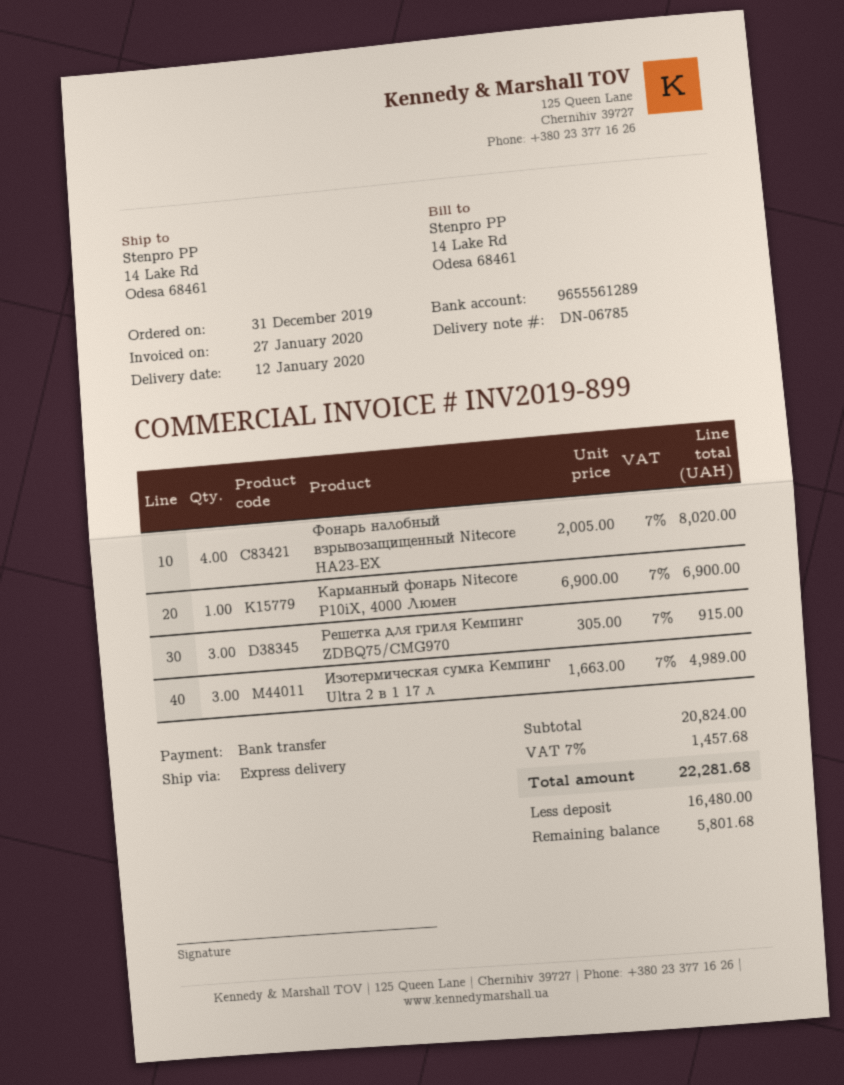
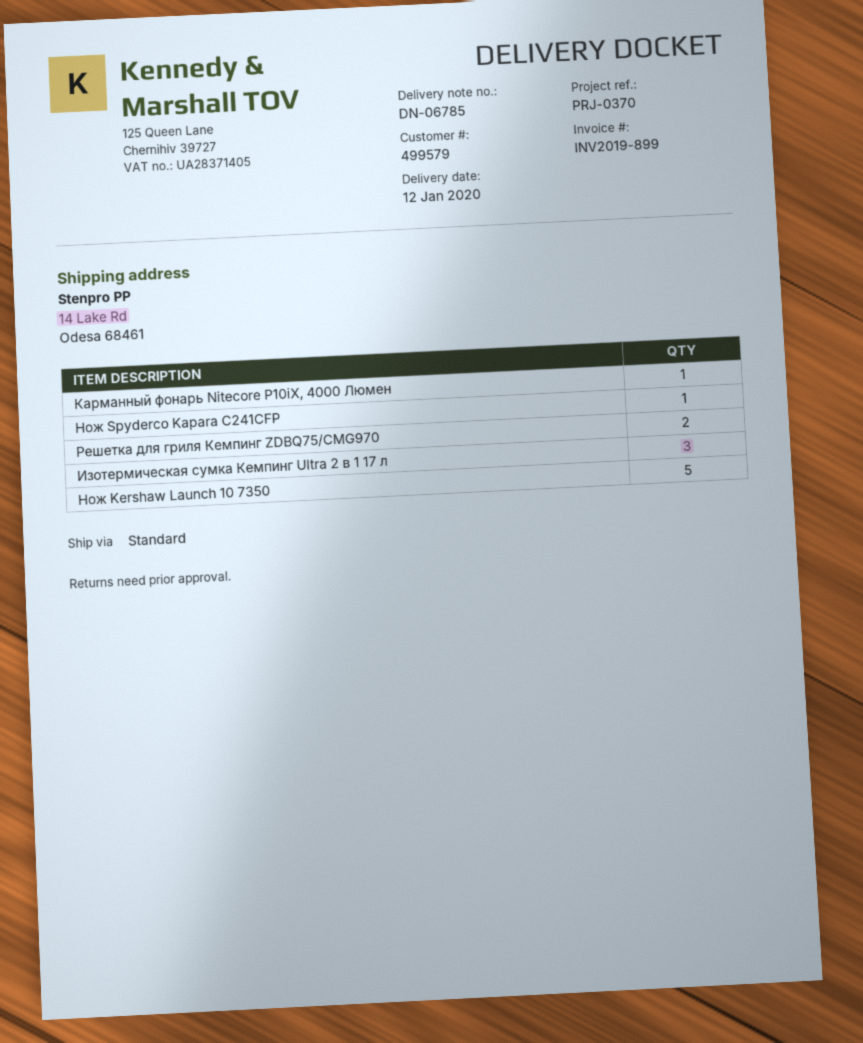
shipping method: express -> standard
Фонарь налобный взрывозащищенный Nitecore HA23-EX: 4 -> none
Решетка для гриля Кемпинг ZDBQ75/CMG970: 3 -> 2
Нож Spyderco Kapara C241CFP: none -> 1
Нож Kershaw Launch 10 7350: none -> 5

